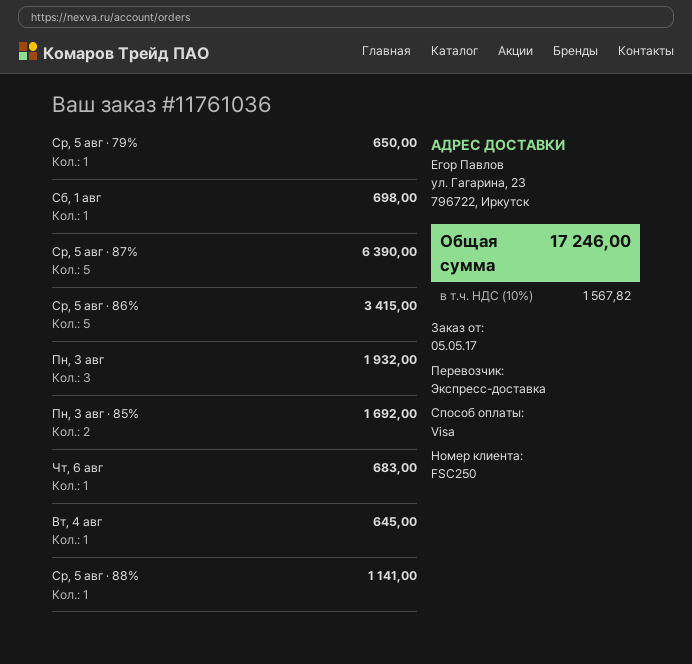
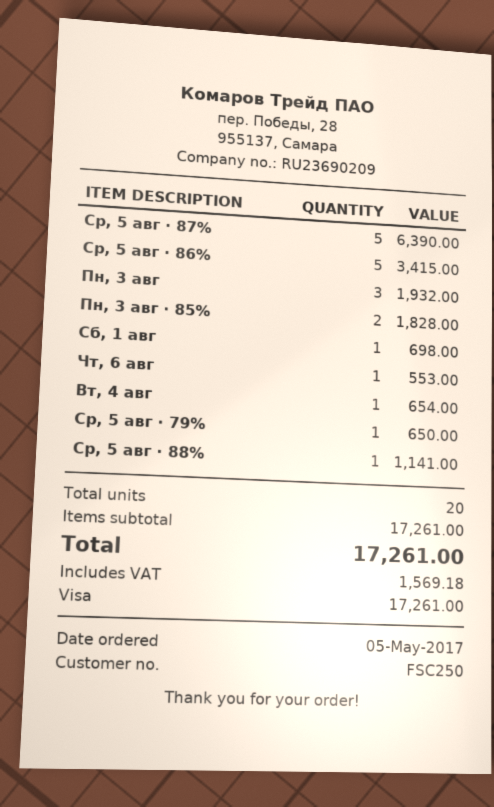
Пн, 3 авг · 85%: 2 for 1692.00 -> 2 for 1828.00
Чт, 6 авг: 1 for 683.00 -> 1 for 553.00
Вт, 4 авг: 1 for 645.00 -> 1 for 654.00
tax: 1567.82 -> 1569.18
total: 17246.00 -> 17261.00

